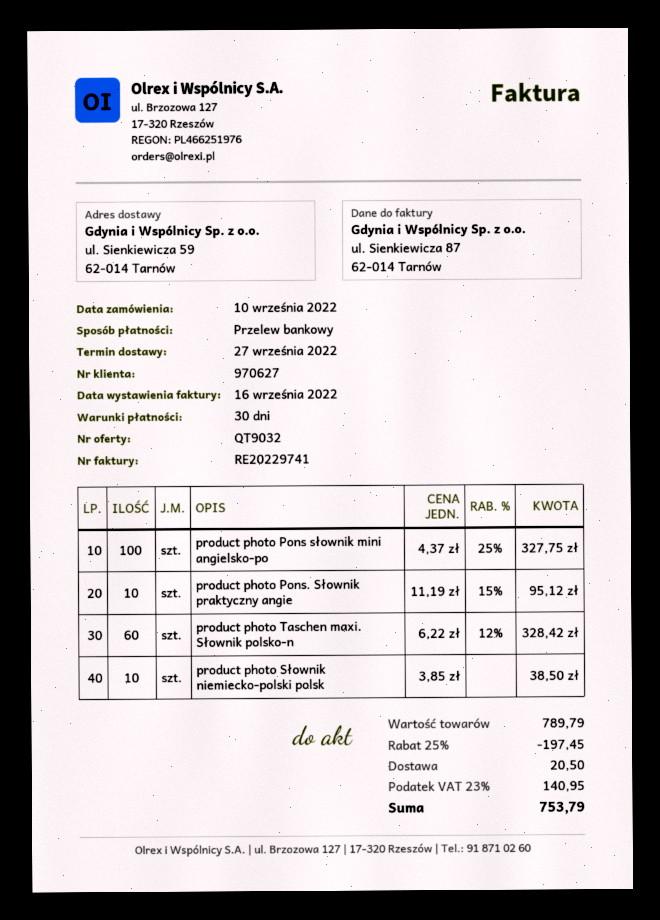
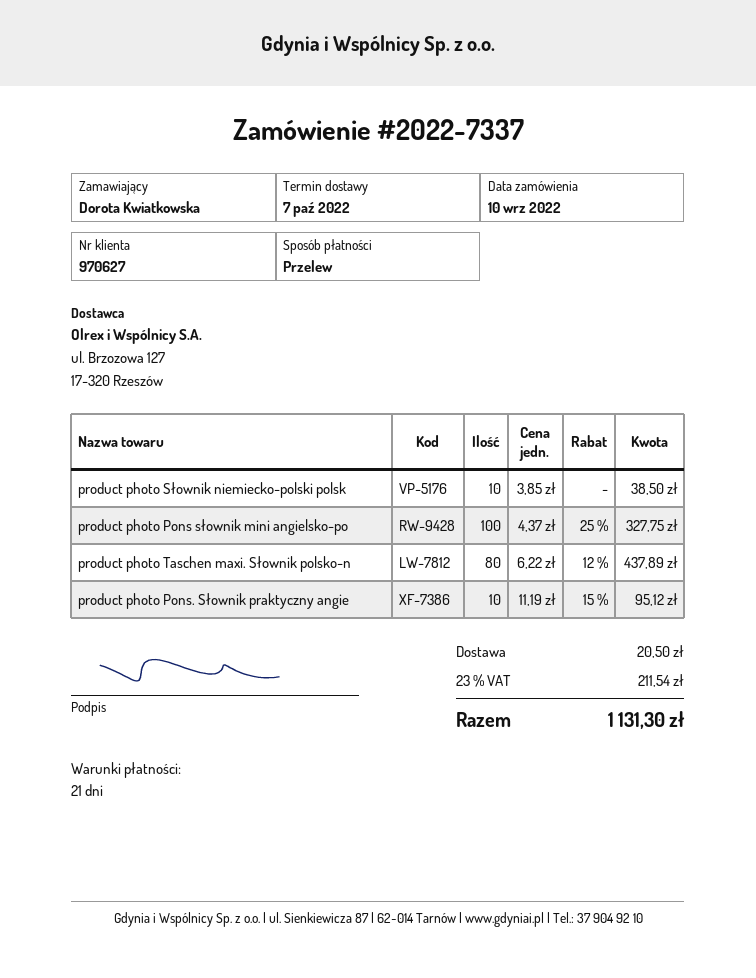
delivery date: 2022-09-27 -> 2022-10-07
payment terms: 30 days -> 21 days
product photo Taschen maxi. Słownik polsko-n: 60 x 6.22 - 12% = 328.42 -> 80 x 6.22 - 12% = 437.89
discount: 25% = 197.45 -> none
tax: 23% = 140.95 -> 23% = 211.54
total: 753.79 -> 1131.30

